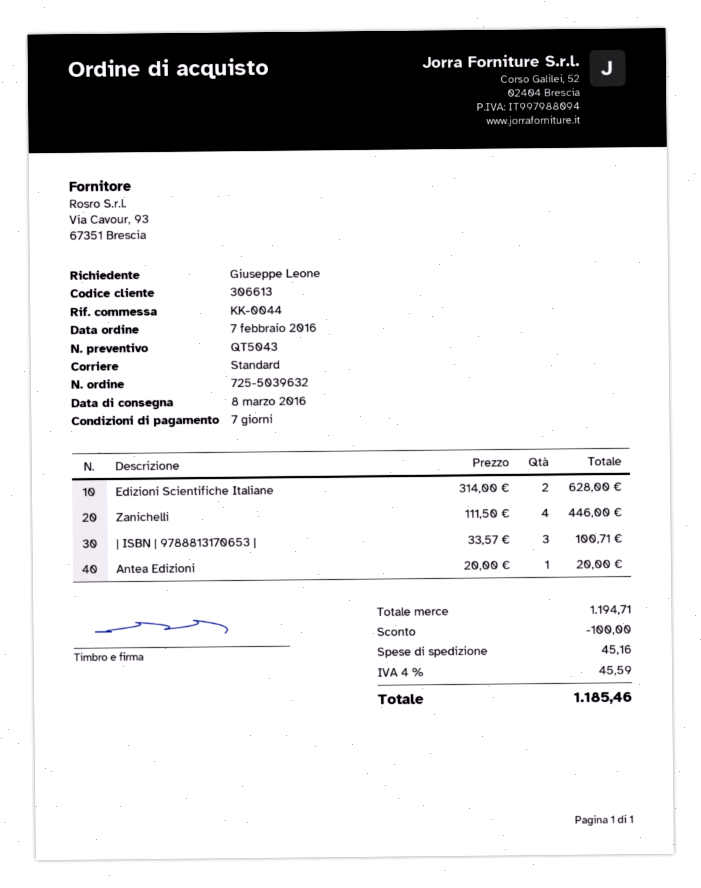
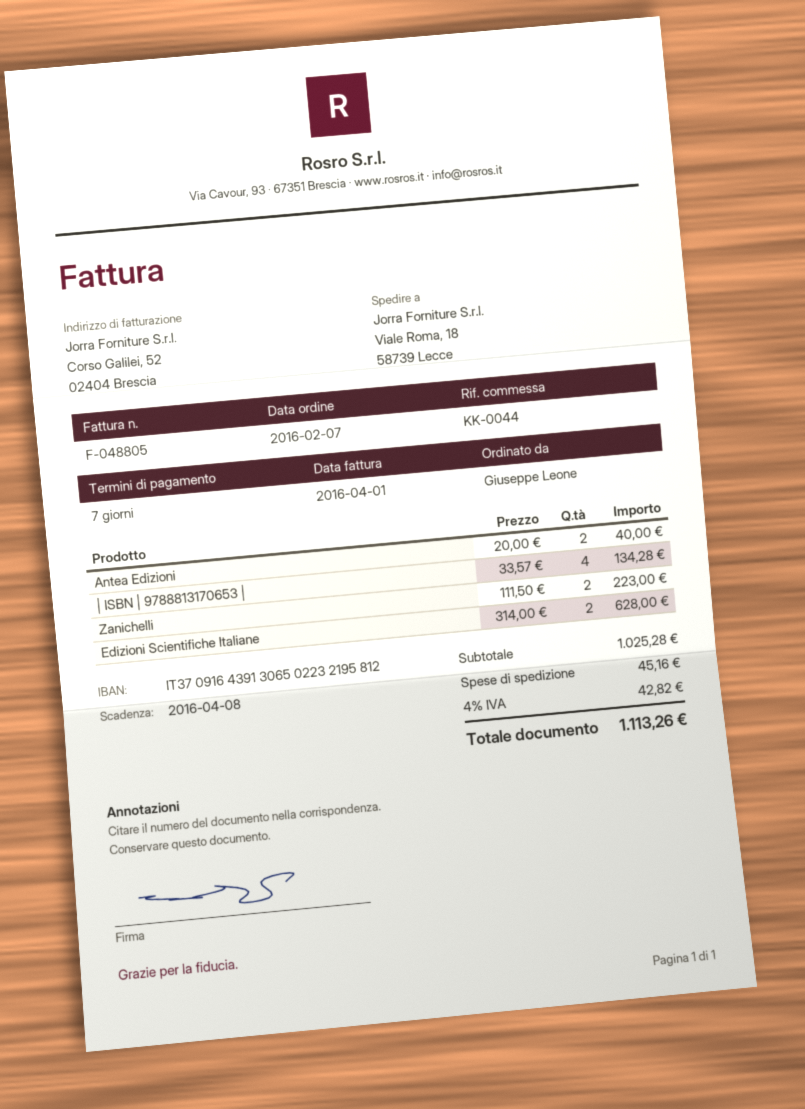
Zanichelli: 4 x 111.50 = 446.00 -> 2 x 111.50 = 223.00
| ISBN | 9788813170653 |: 3 x 33.57 = 100.71 -> 4 x 33.57 = 134.28
Antea Edizioni: 1 x 20.00 = 20.00 -> 2 x 20.00 = 40.00
subtotal: 1194.71 -> 1025.28
discount: 100.00 -> none
tax: 4% = 45.59 -> 4% = 42.82
total: 1185.46 -> 1113.26

